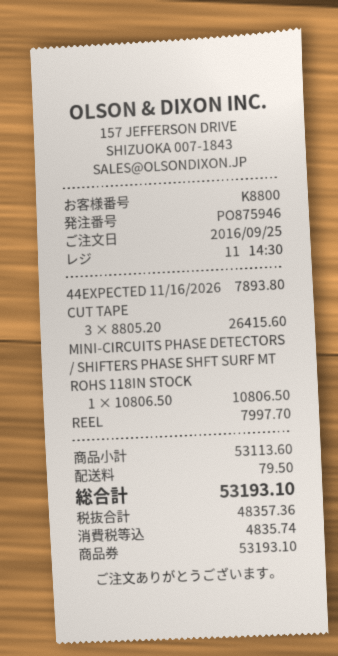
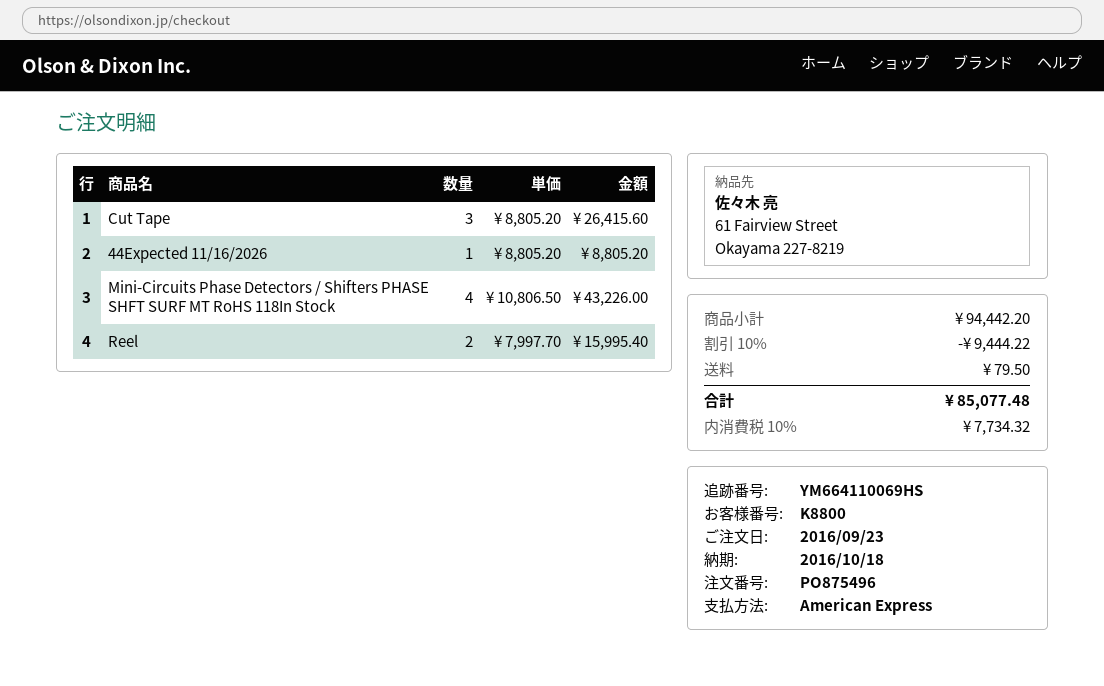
order number: PO875946 -> PO875496
order date: 2016-09-25 -> 2016-09-23
payment method: gift card -> American Express
44EXPECTED 11/16/2026: 1 x 7893.80 = 7893.80 -> 1 x 8805.20 = 8805.20
MINI-CIRCUITS PHASE DETECTORS / SHIFTERS PHASE SHFT SURF MT ROHS 118IN STOCK: 1 x 10806.50 = 10806.50 -> 4 x 10806.50 = 43226.00
REEL: 1 x 7997.70 = 7997.70 -> 2 x 7997.70 = 15995.40
subtotal: 53113.60 -> 94442.20
discount: none -> 10% = 9444.22
tax: 4835.74 -> 7734.32
total: 53193.10 -> 85077.48

